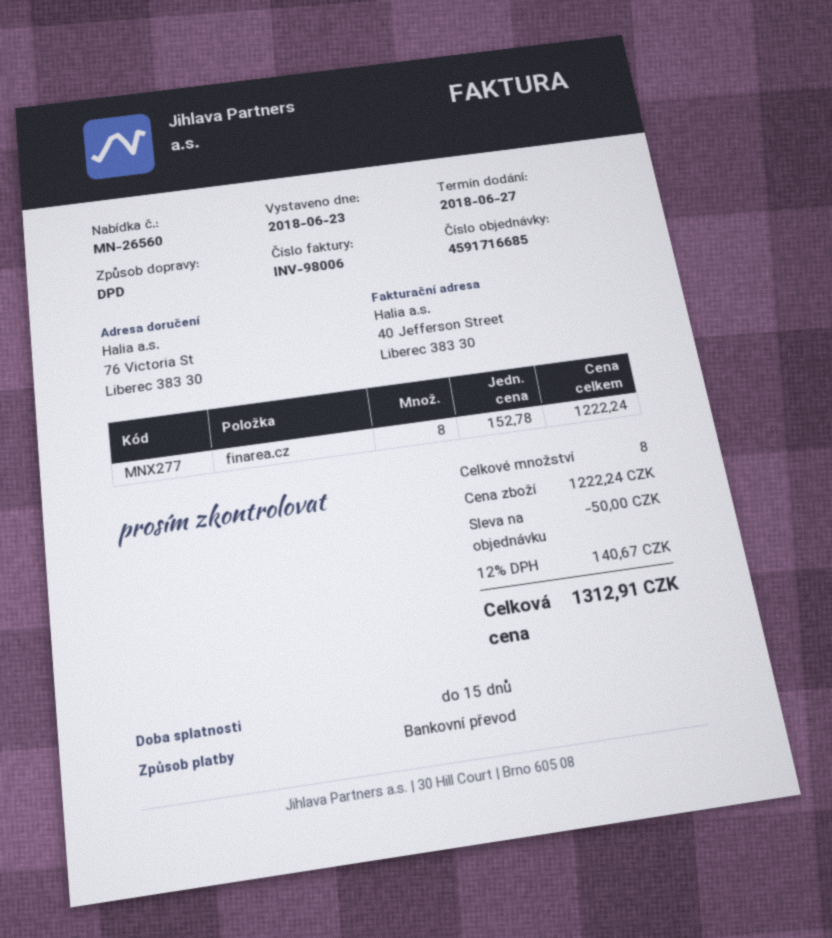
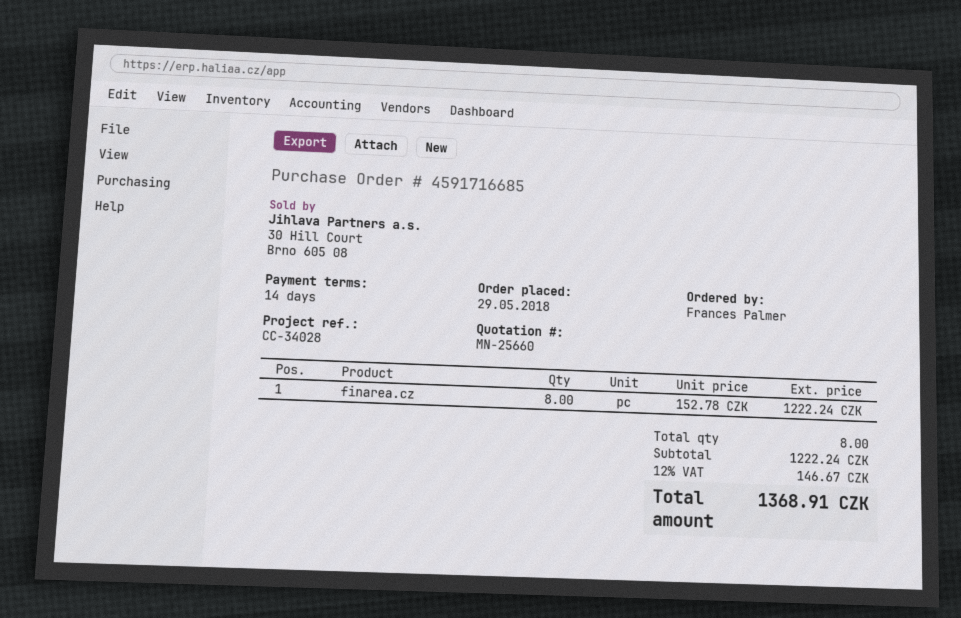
quote number: MN-26560 -> MN-25660
payment terms: 15 days -> 14 days
discount: 50.00 -> none
tax: 12% = 140.67 -> 12% = 146.67
total: 1312.91 -> 1368.91

